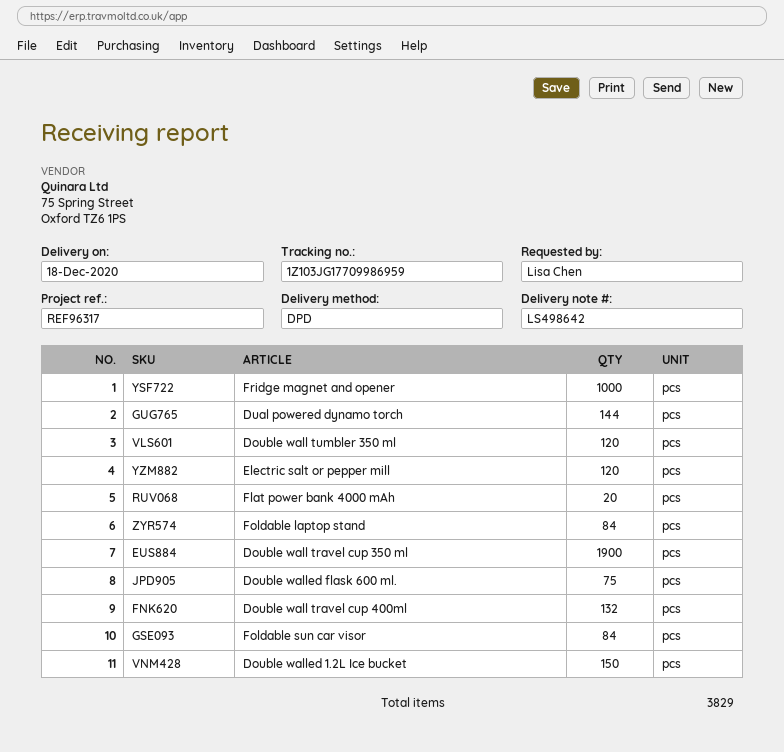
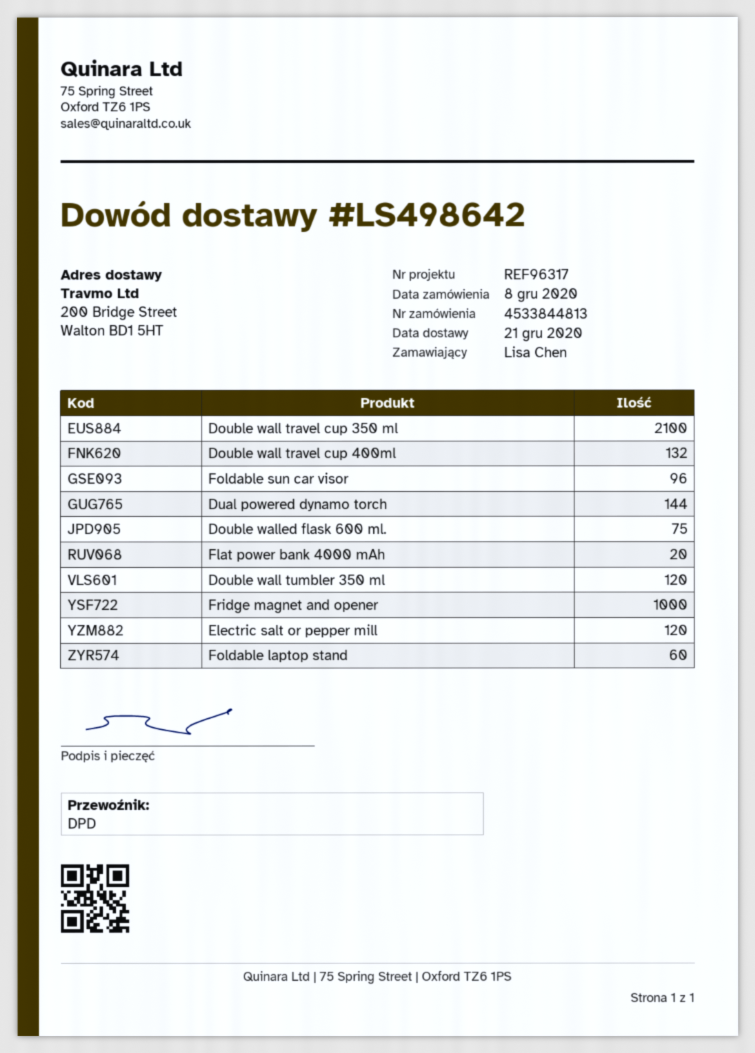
delivery date: 2020-12-18 -> 2020-12-21
Foldable laptop stand: 84 -> 60
Double wall travel cup 350 ml: 1900 -> 2100
Foldable sun car visor: 84 -> 96
Double walled 1.2L Ice bucket: 150 -> none

